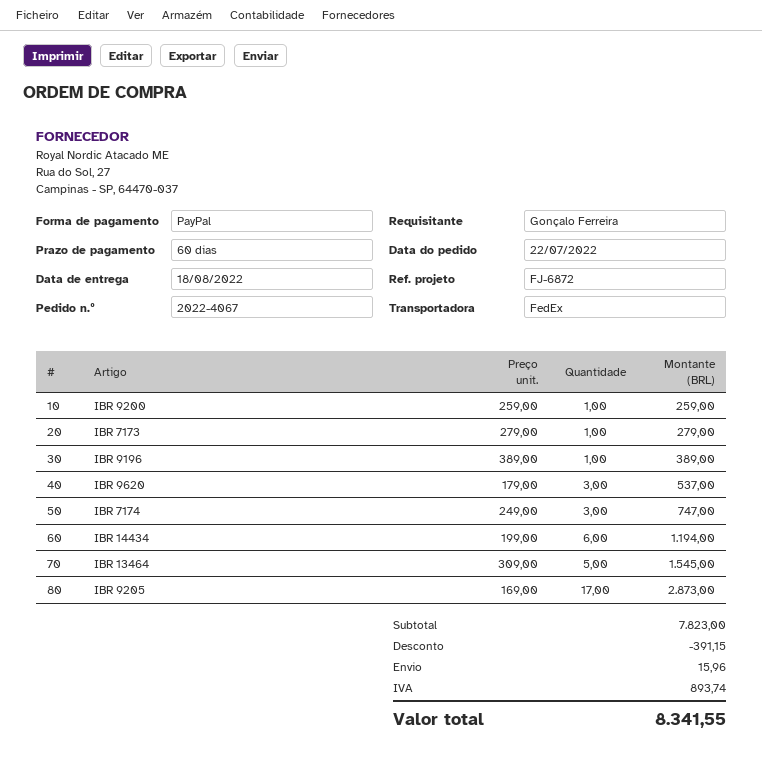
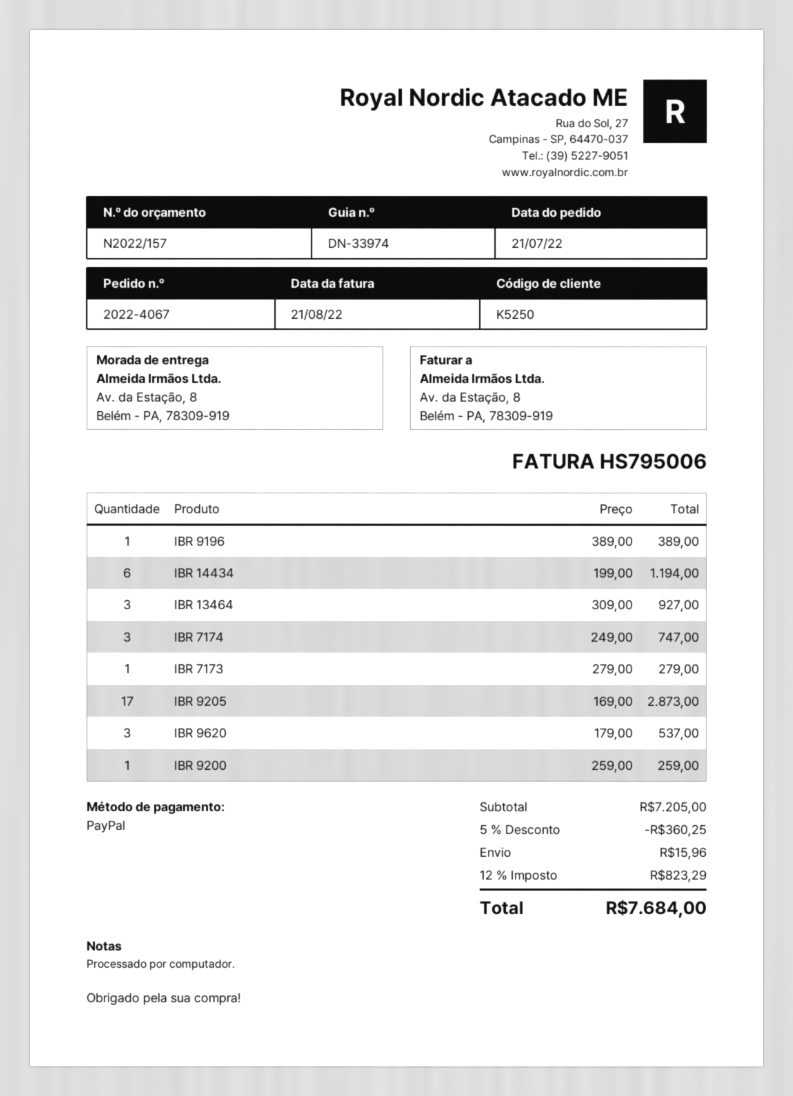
order date: 2022-07-22 -> 2022-07-21
IBR 13464: 5 x 309.00 = 1545.00 -> 3 x 309.00 = 927.00
subtotal: 7823.00 -> 7205.00
discount: 391.15 -> 360.25
tax: 893.74 -> 823.29
total: 8341.55 -> 7684.00

